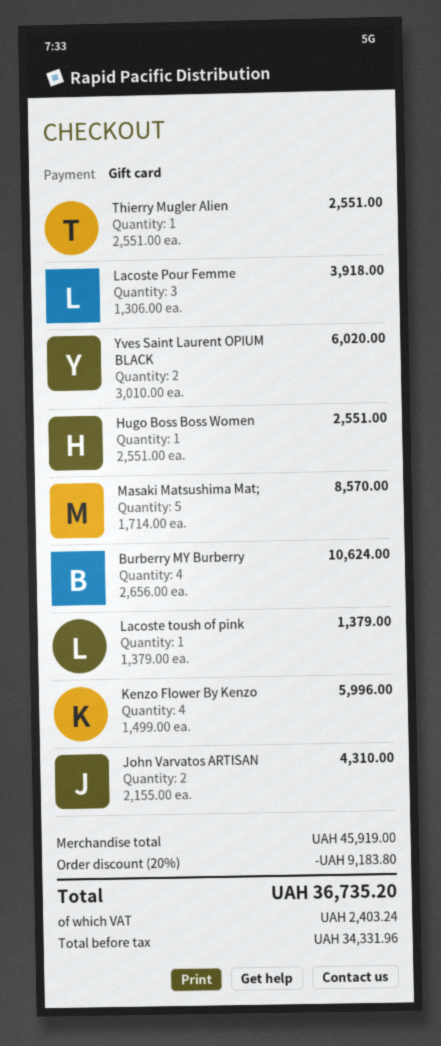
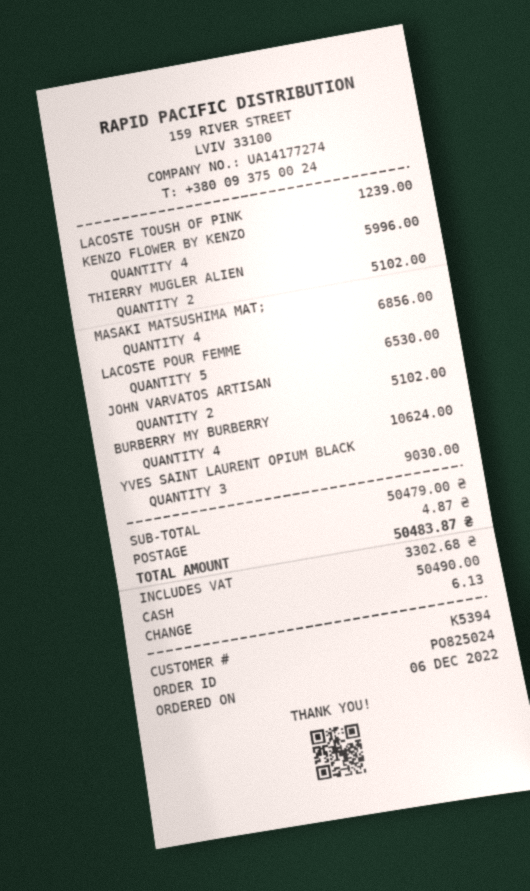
payment method: gift card -> cash
Thierry Mugler Alien: 1 for 2551.00 -> 2 for 5102.00
Lacoste Pour Femme: 3 for 3918.00 -> 5 for 6530.00
Yves Saint Laurent OPIUM BLACK: 2 for 6020.00 -> 3 for 9030.00
Hugo Boss Boss Women: 1 for 2551.00 -> none
Masaki Matsushima Mat;: 5 for 8570.00 -> 4 for 6856.00
Lacoste toush of pink: 1 for 1379.00 -> 1 for 1239.00
John Varvatos ARTISAN: 2 for 4310.00 -> 2 for 5102.00
subtotal: 45919.00 -> 50479.00
discount: 20% = 9183.80 -> none
shipping: none -> 4.87
tax: 2403.24 -> 3302.68
total: 36735.20 -> 50483.87

